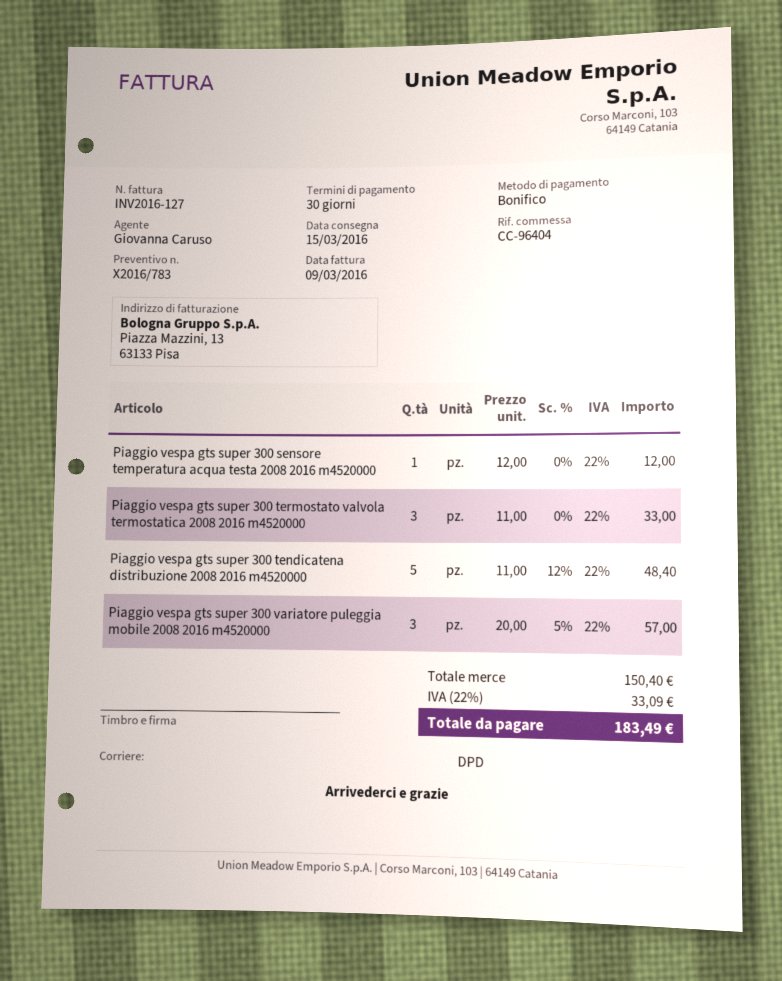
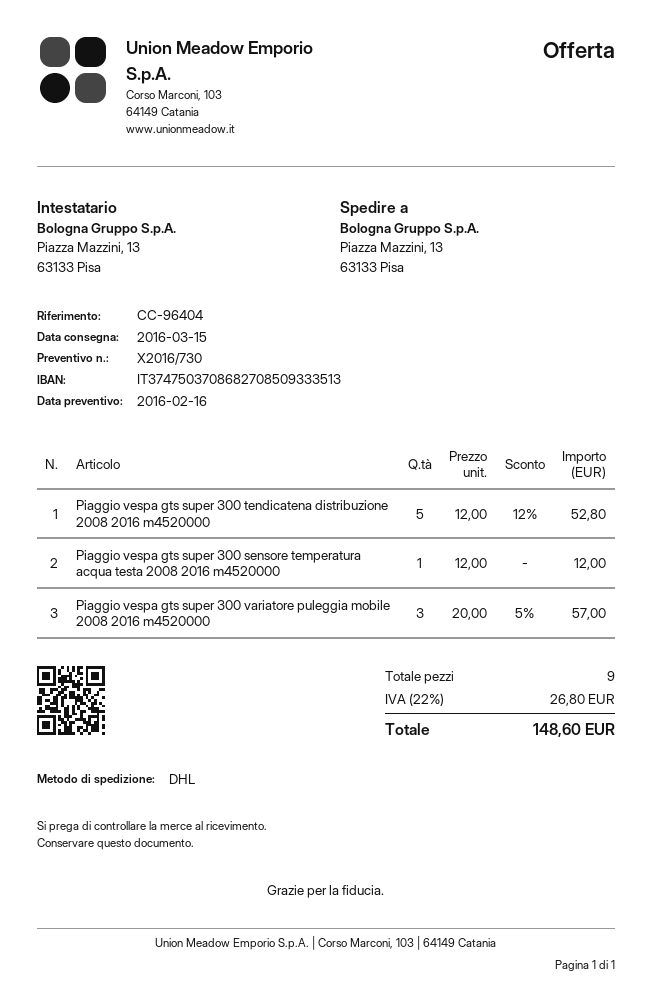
quote number: X2016/783 -> X2016/730
shipping method: DPD -> DHL
Piaggio vespa gts super 300 termostato valvola termostatica 2008 2016 m4520000: 3 x 11.00 = 33.00 -> none
Piaggio vespa gts super 300 tendicatena distribuzione 2008 2016 m4520000: 5 x 11.00 - 12% = 48.40 -> 5 x 12.00 - 12% = 52.80
tax: 22% = 33.09 -> 22% = 26.80
total: 183.49 -> 148.60

